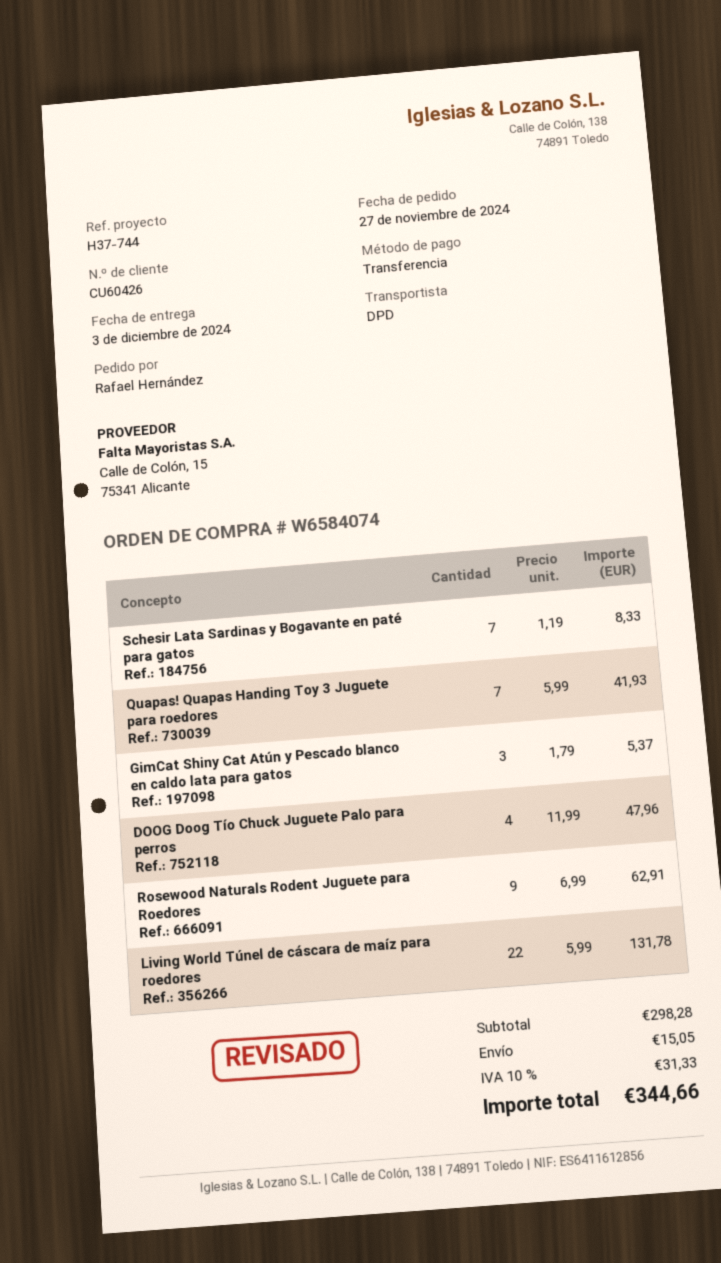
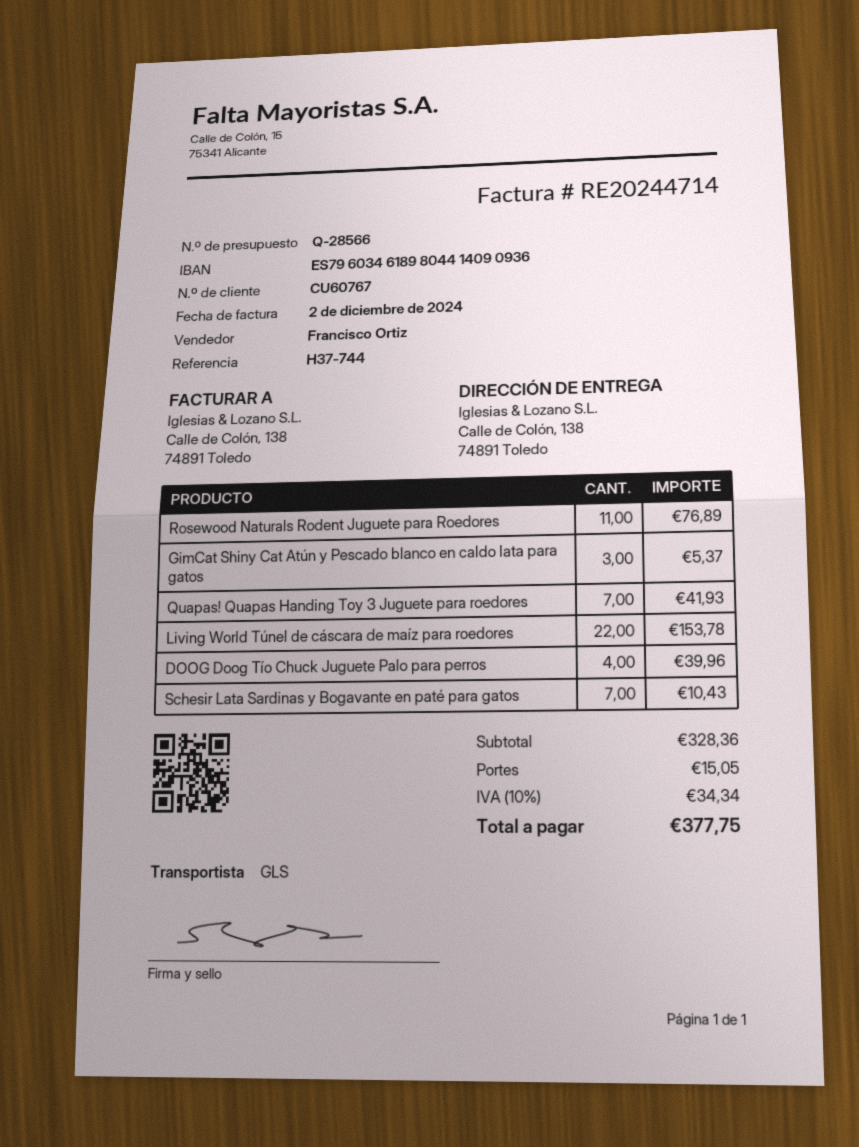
customer number: CU60426 -> CU60767
shipping method: DPD -> GLS
Schesir Lata Sardinas y Bogavante en paté para gatos: 7 for 8.33 -> 7 for 10.43
DOOG Doog Tío Chuck Juguete Palo para perros: 4 for 47.96 -> 4 for 39.96
Rosewood Naturals Rodent Juguete para Roedores: 9 for 62.91 -> 11 for 76.89
Living World Túnel de cáscara de maíz para roedores: 22 for 131.78 -> 22 for 153.78
subtotal: 298.28 -> 328.36
tax: 10% = 31.33 -> 10% = 34.34
total: 344.66 -> 377.75

